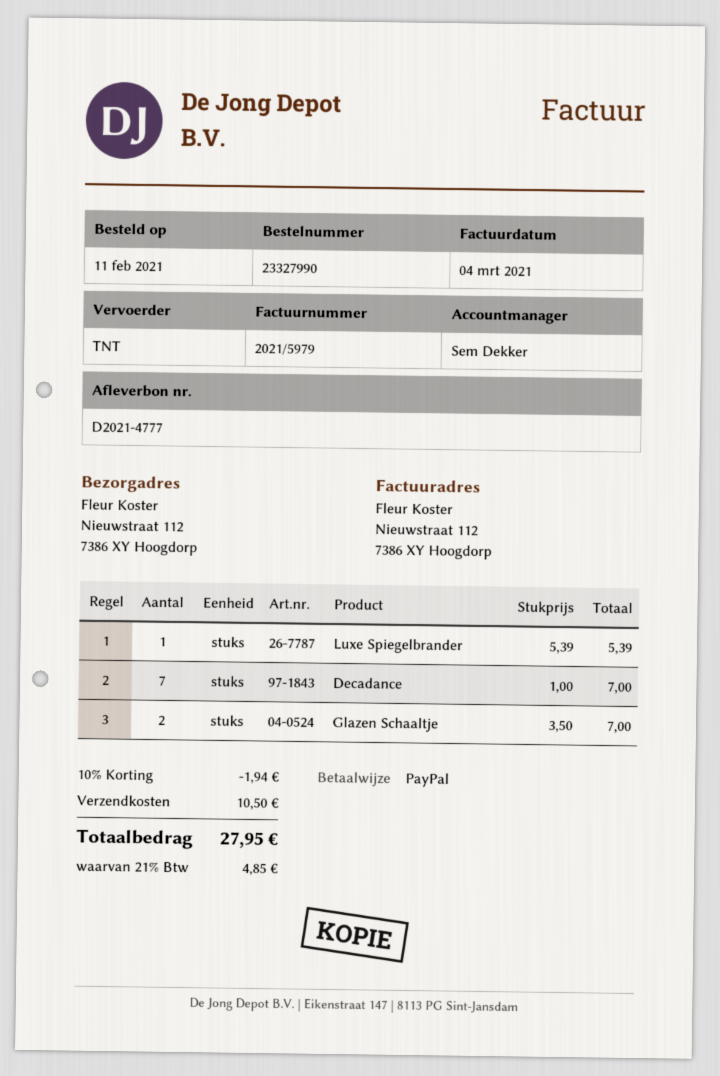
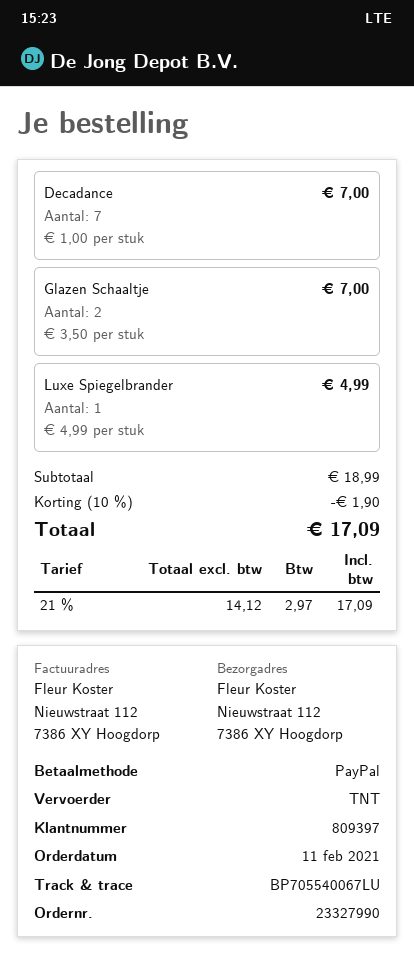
Luxe Spiegelbrander: 1 x 5.39 = 5.39 -> 1 x 4.99 = 4.99
discount: 10% = 1.94 -> 10% = 1.90
shipping: 10.50 -> none
tax: 21% = 4.85 -> 21% = 2.97
total: 27.95 -> 17.09

